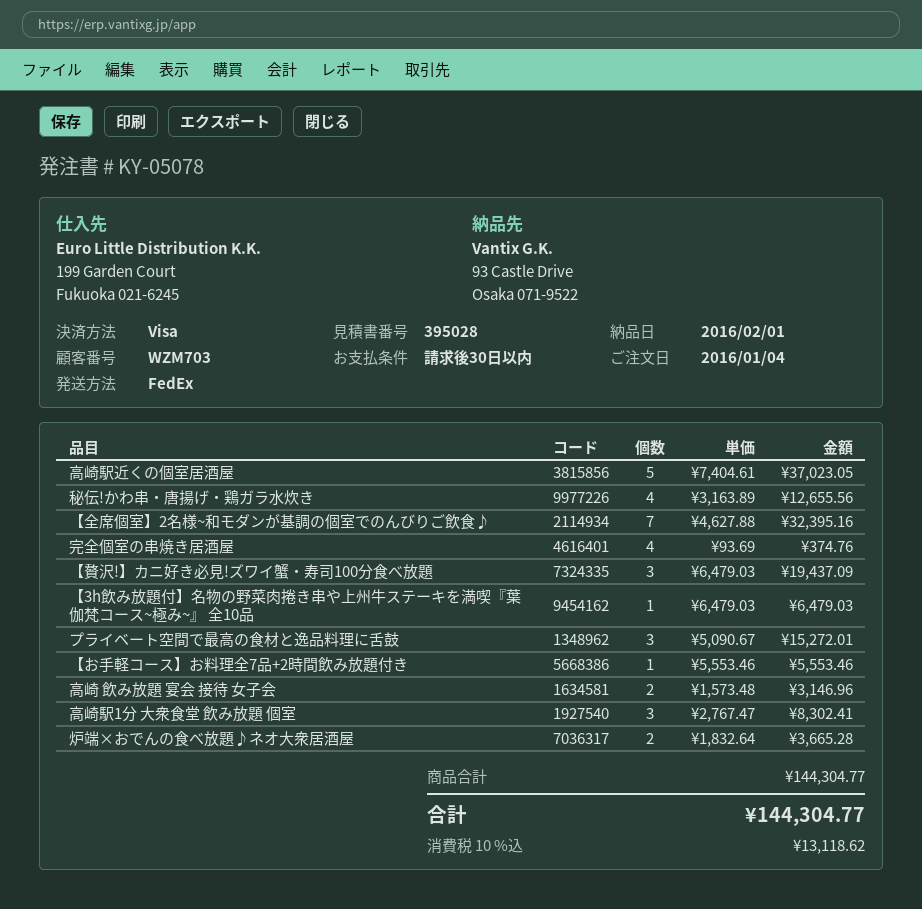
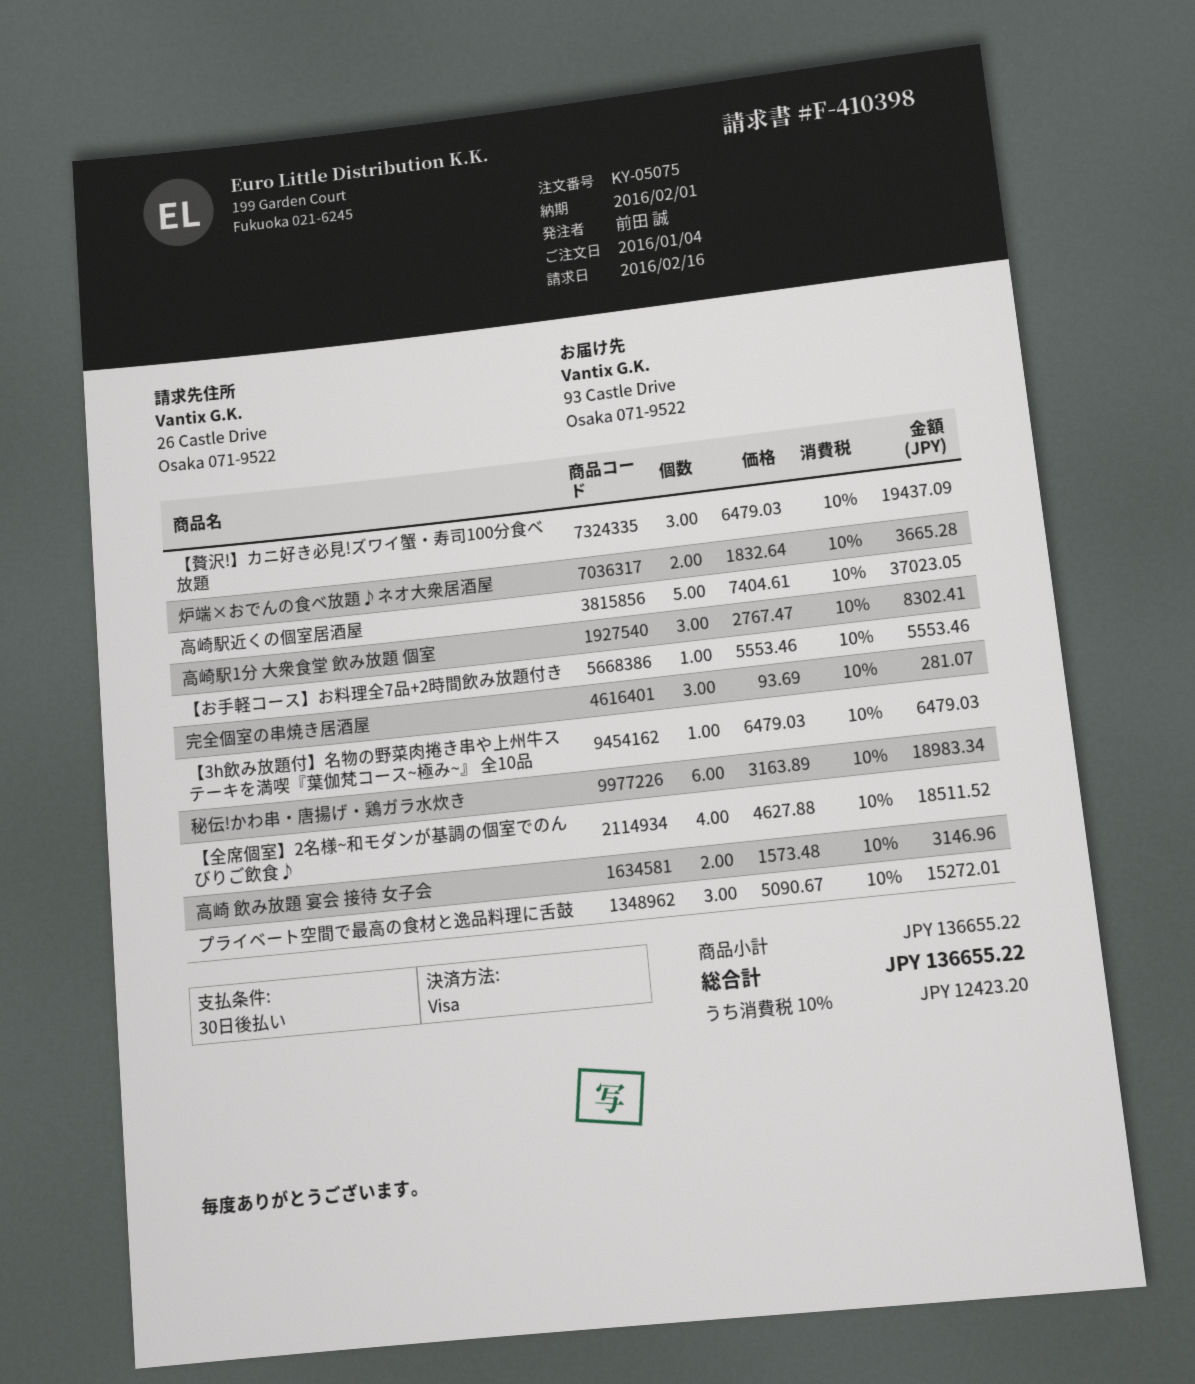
order number: KY-05078 -> KY-05075
秘伝!かわ串・唐揚げ・鶏ガラ水炊き: 4 x 3163.89 = 12655.56 -> 6 x 3163.89 = 18983.34
【全席個室】2名様~和モダンが基調の個室でのんびりご飲食♪: 7 x 4627.88 = 32395.16 -> 4 x 4627.88 = 18511.52
完全個室の串焼き居酒屋: 4 x 93.69 = 374.76 -> 3 x 93.69 = 281.07
subtotal: 144304.77 -> 136655.22
tax: 10% = 13118.62 -> 10% = 12423.20
total: 144304.77 -> 136655.22

